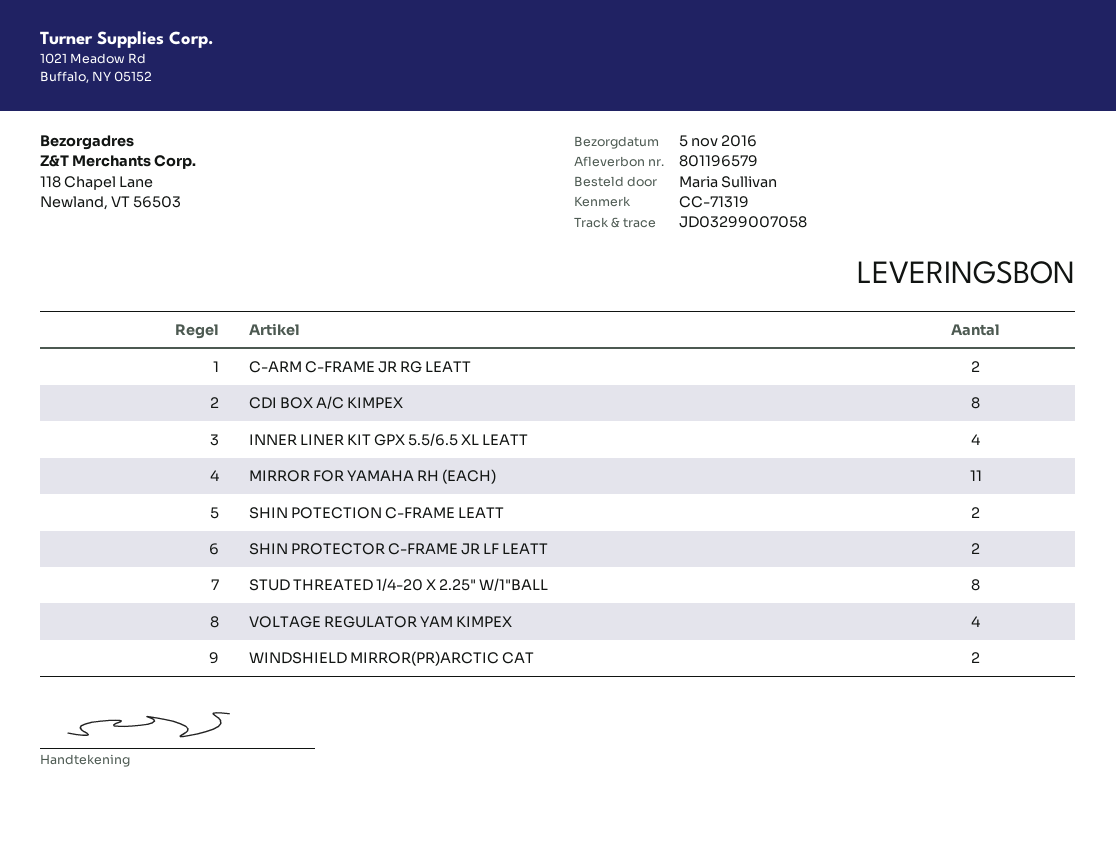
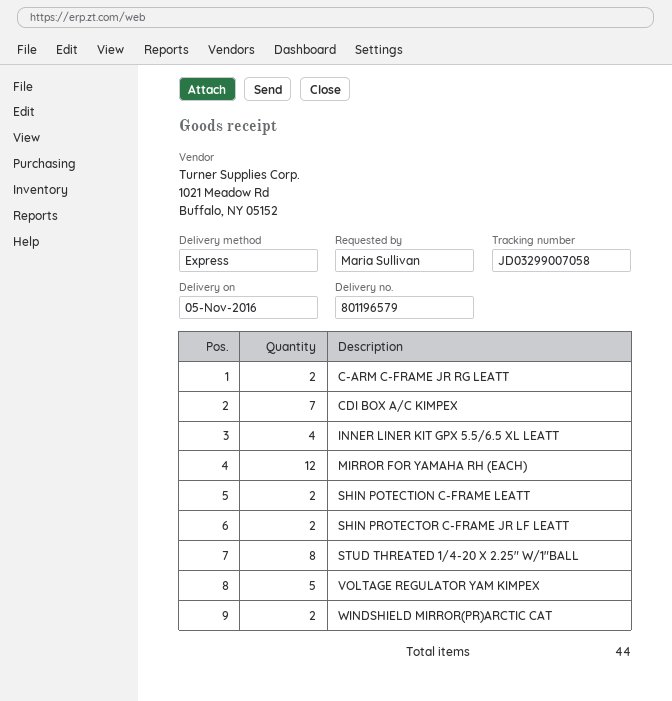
CDI BOX A/C KIMPEX: 8 -> 7
MIRROR FOR YAMAHA RH (EACH): 11 -> 12
VOLTAGE REGULATOR YAM KIMPEX: 4 -> 5

